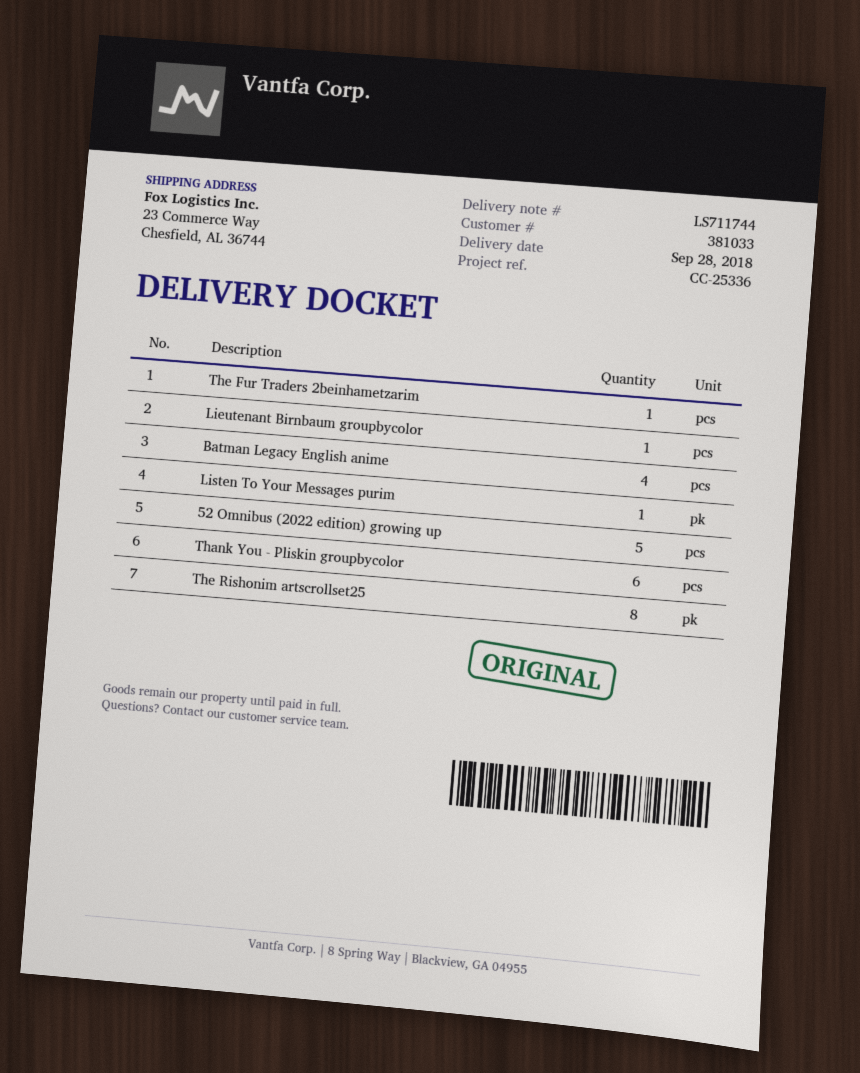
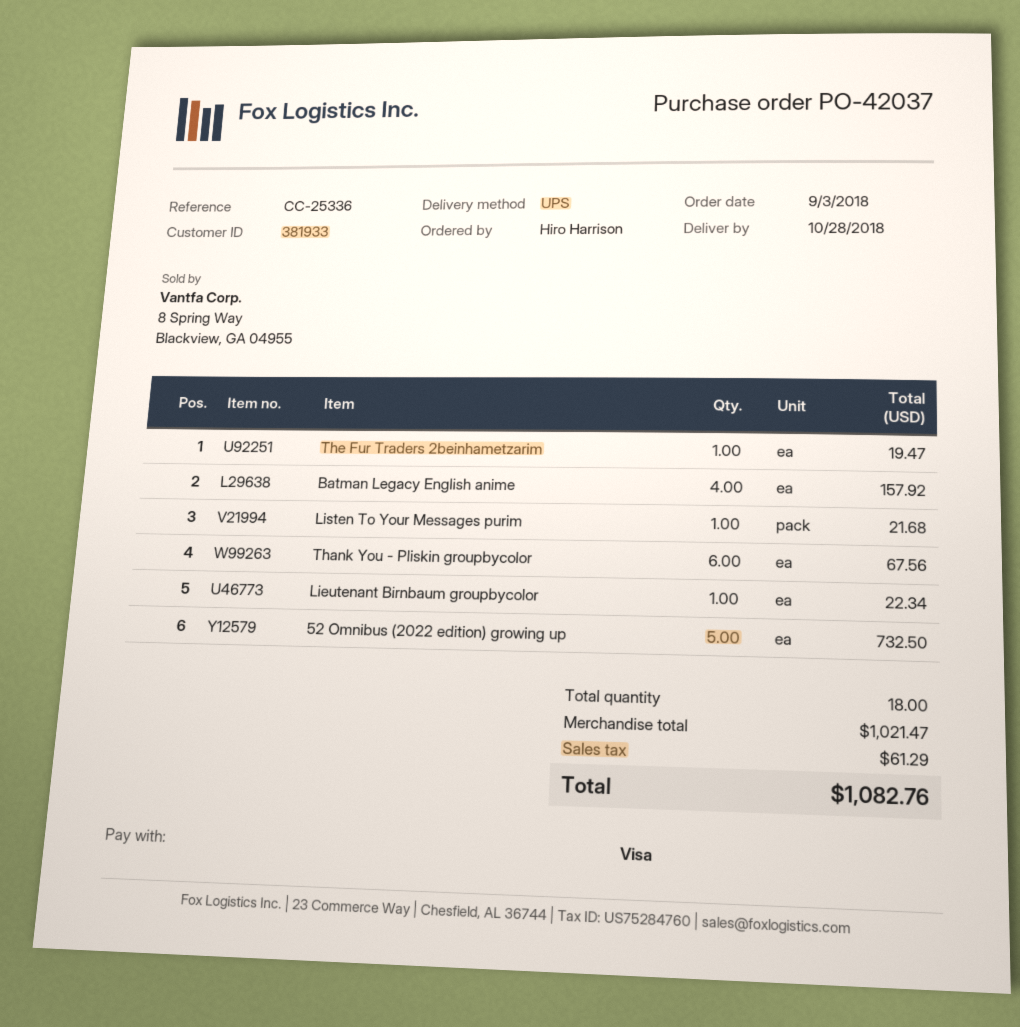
delivery date: 2018-09-28 -> 2018-10-28
customer number: 381033 -> 381933
The Rishonim artscrollset25: 8 -> none

